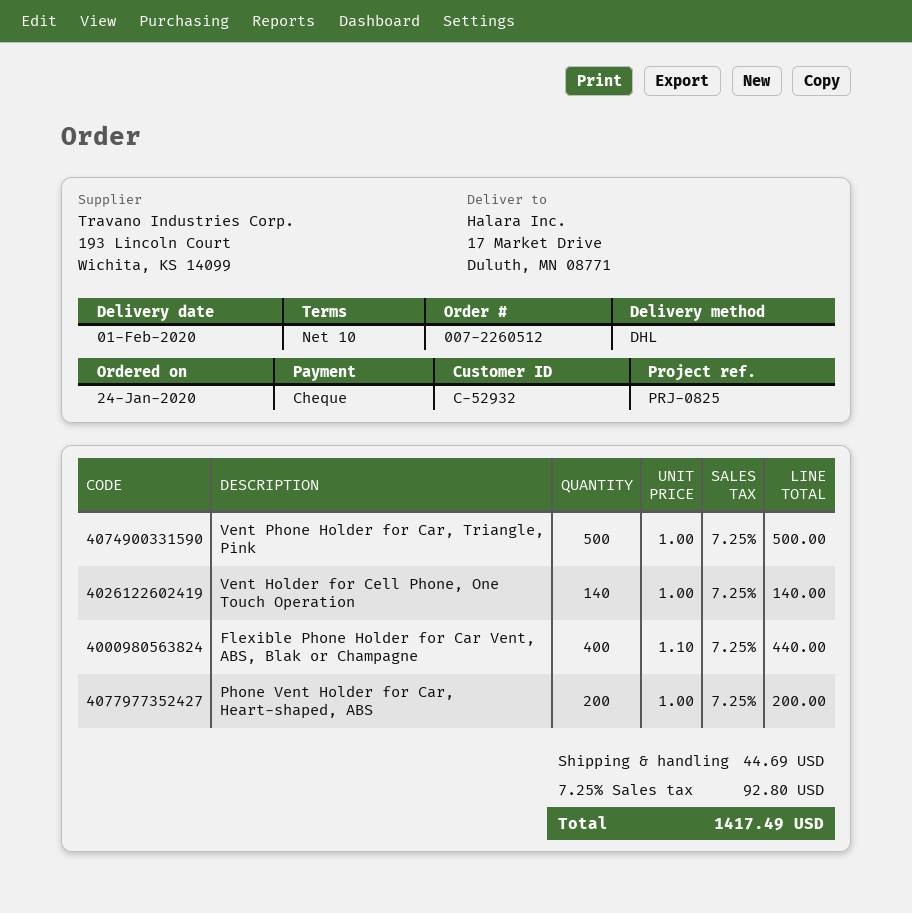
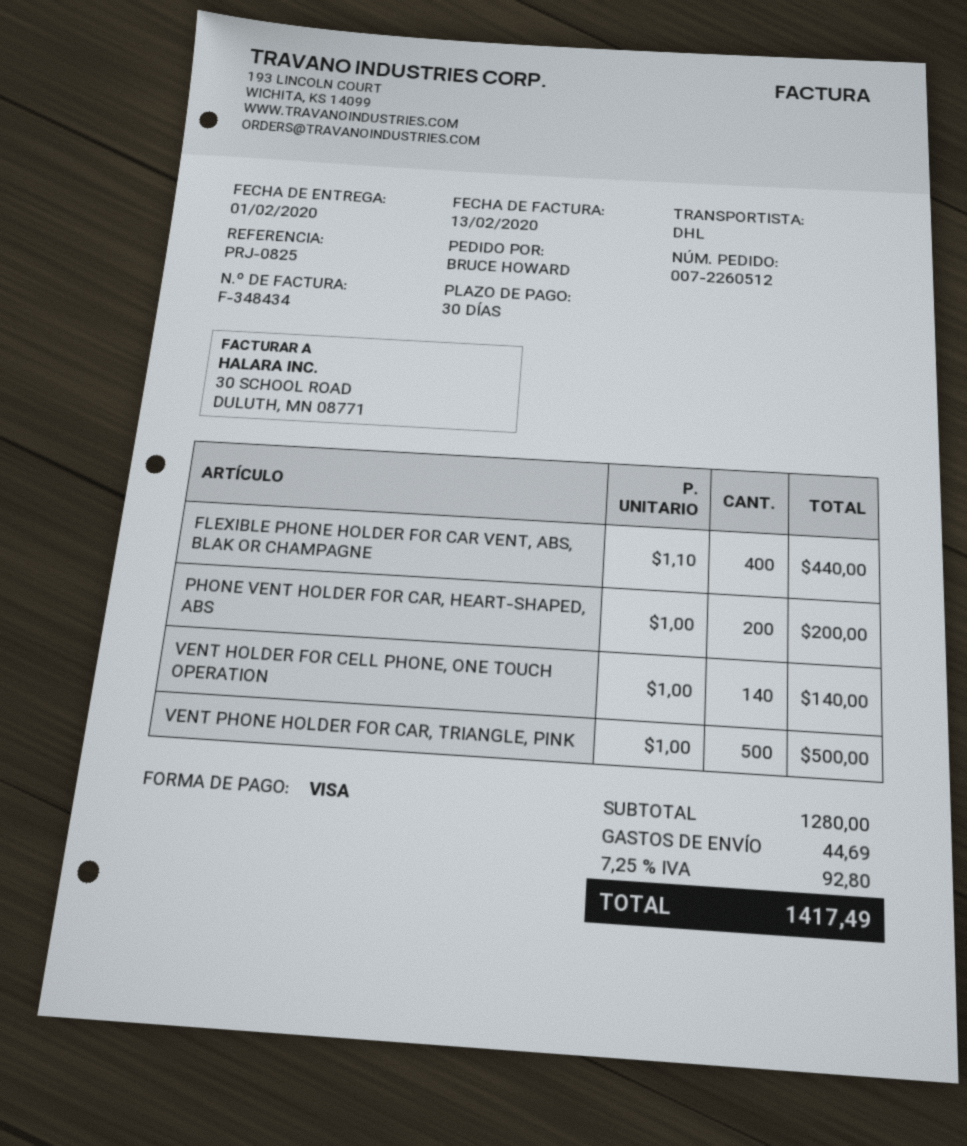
payment terms: 10 days -> 30 days
payment method: cheque -> Visa

